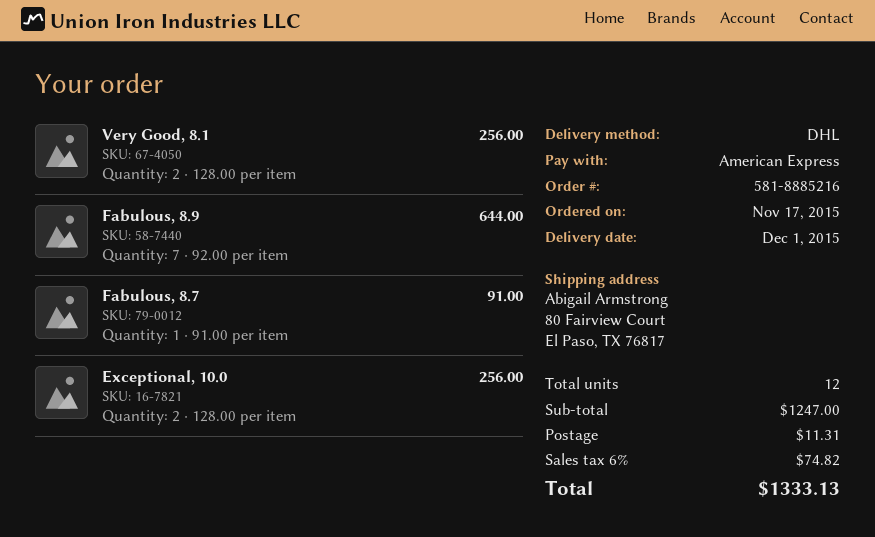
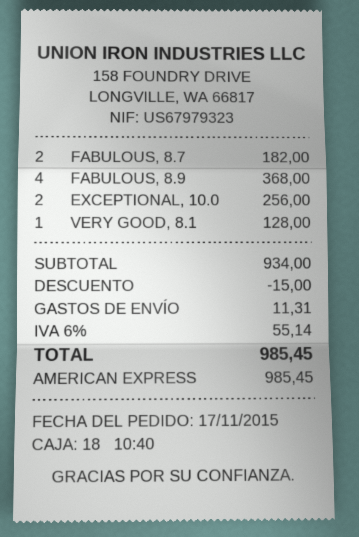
Very Good, 8.1: 2 for 256.00 -> 1 for 128.00
Fabulous, 8.9: 7 for 644.00 -> 4 for 368.00
Fabulous, 8.7: 1 for 91.00 -> 2 for 182.00
subtotal: 1247.00 -> 934.00
discount: none -> 15.00
tax: 6% = 74.82 -> 6% = 55.14
total: 1333.13 -> 985.45

